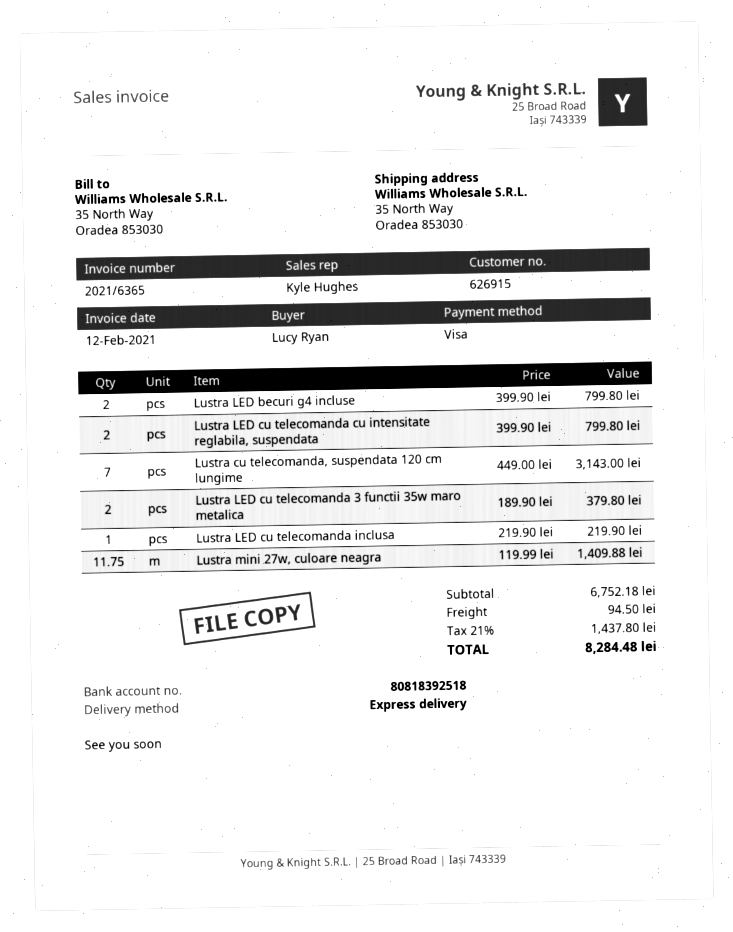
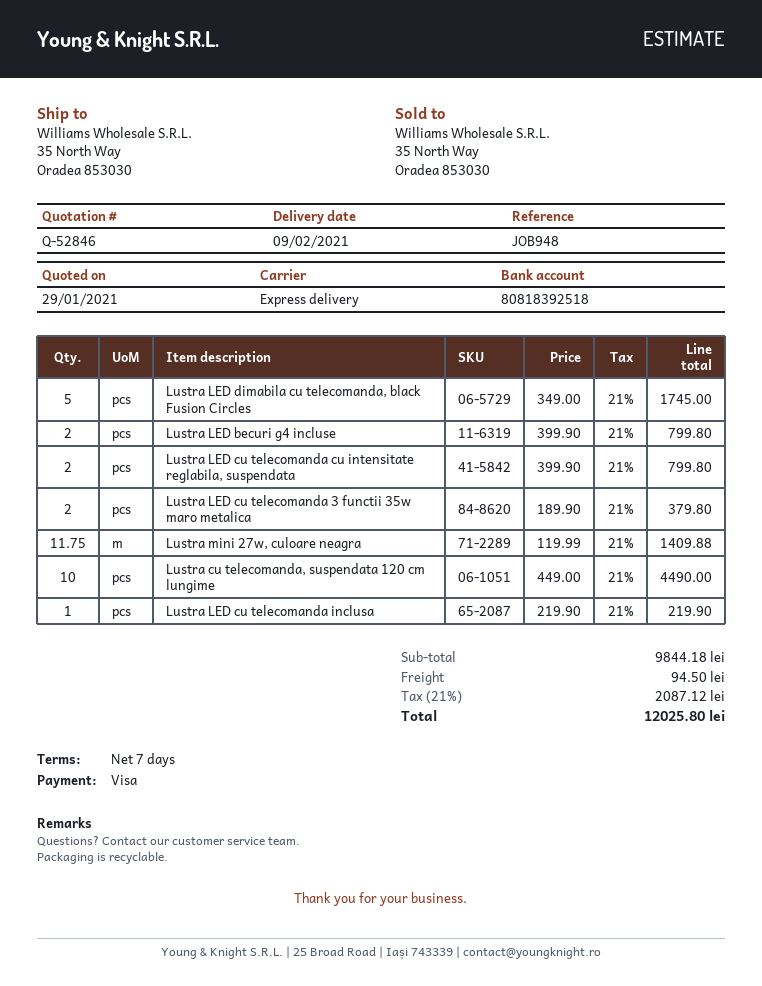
Lustra cu telecomanda, suspendata 120 cm lungime: 7 x 449.00 = 3143.00 -> 10 x 449.00 = 4490.00
Lustra LED dimabila cu telecomanda, black Fusion Circles: none -> 5 x 349.00 = 1745.00
subtotal: 6752.18 -> 9844.18
tax: 21% = 1437.80 -> 21% = 2087.12
total: 8284.48 -> 12025.80

